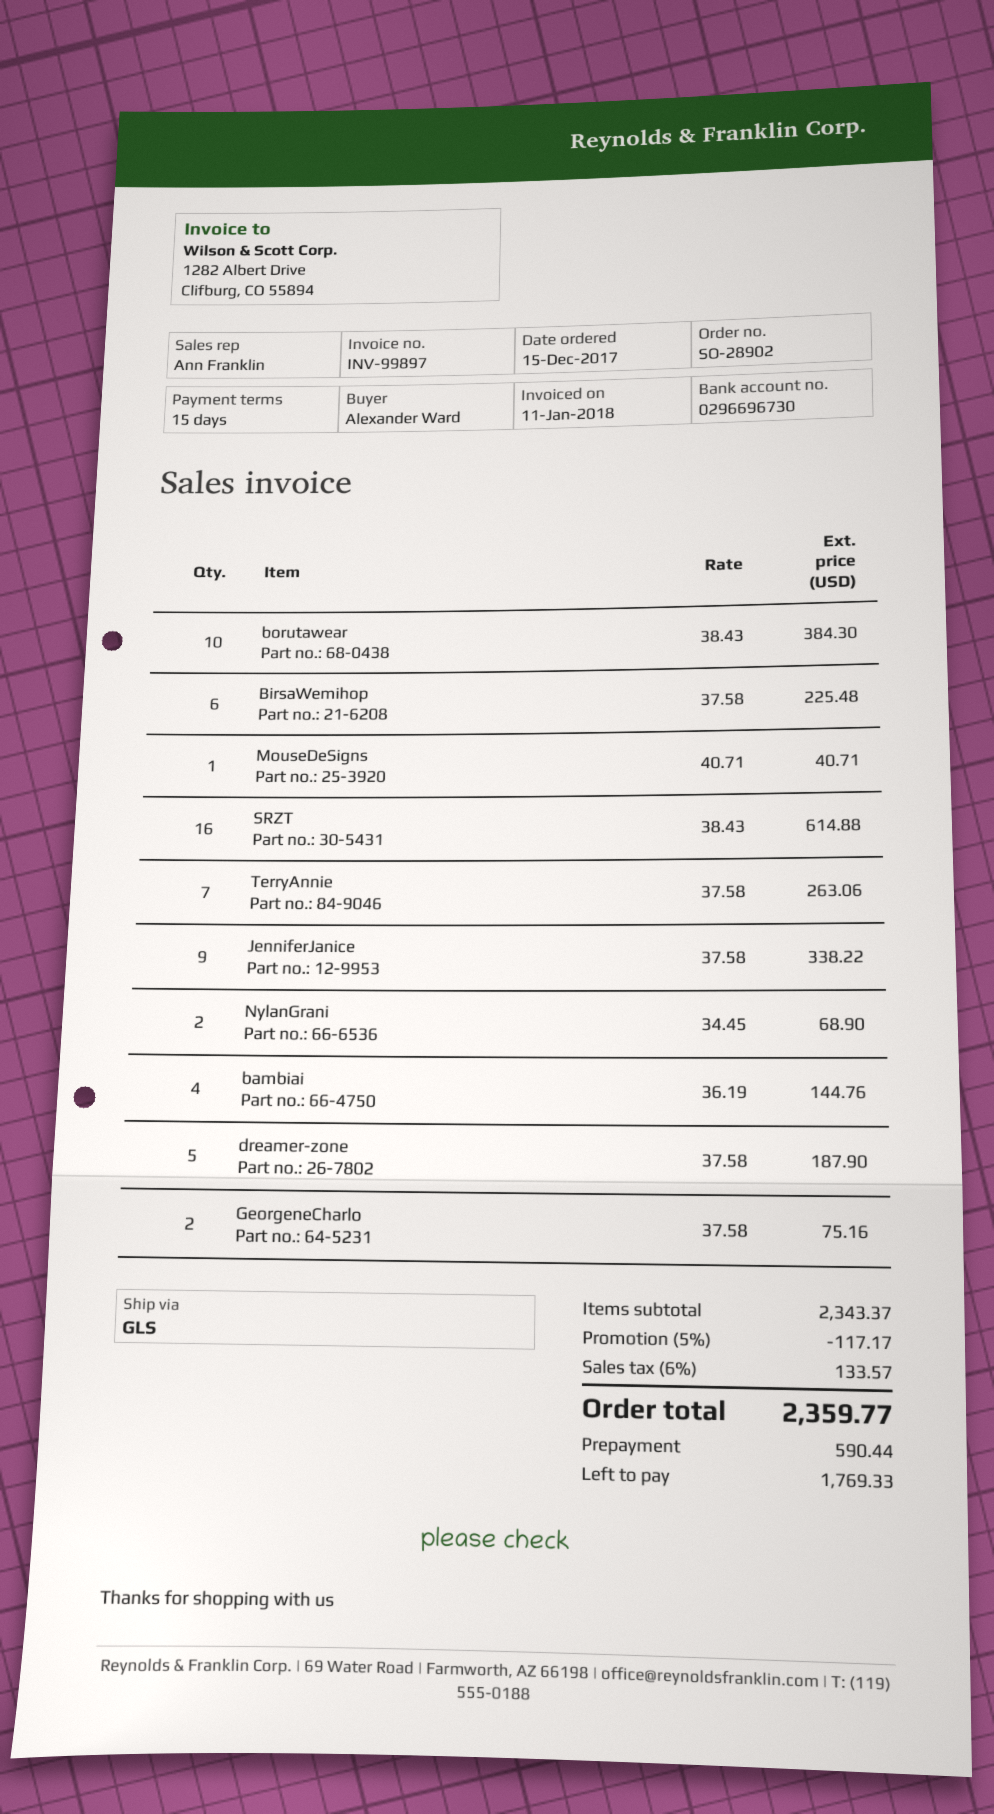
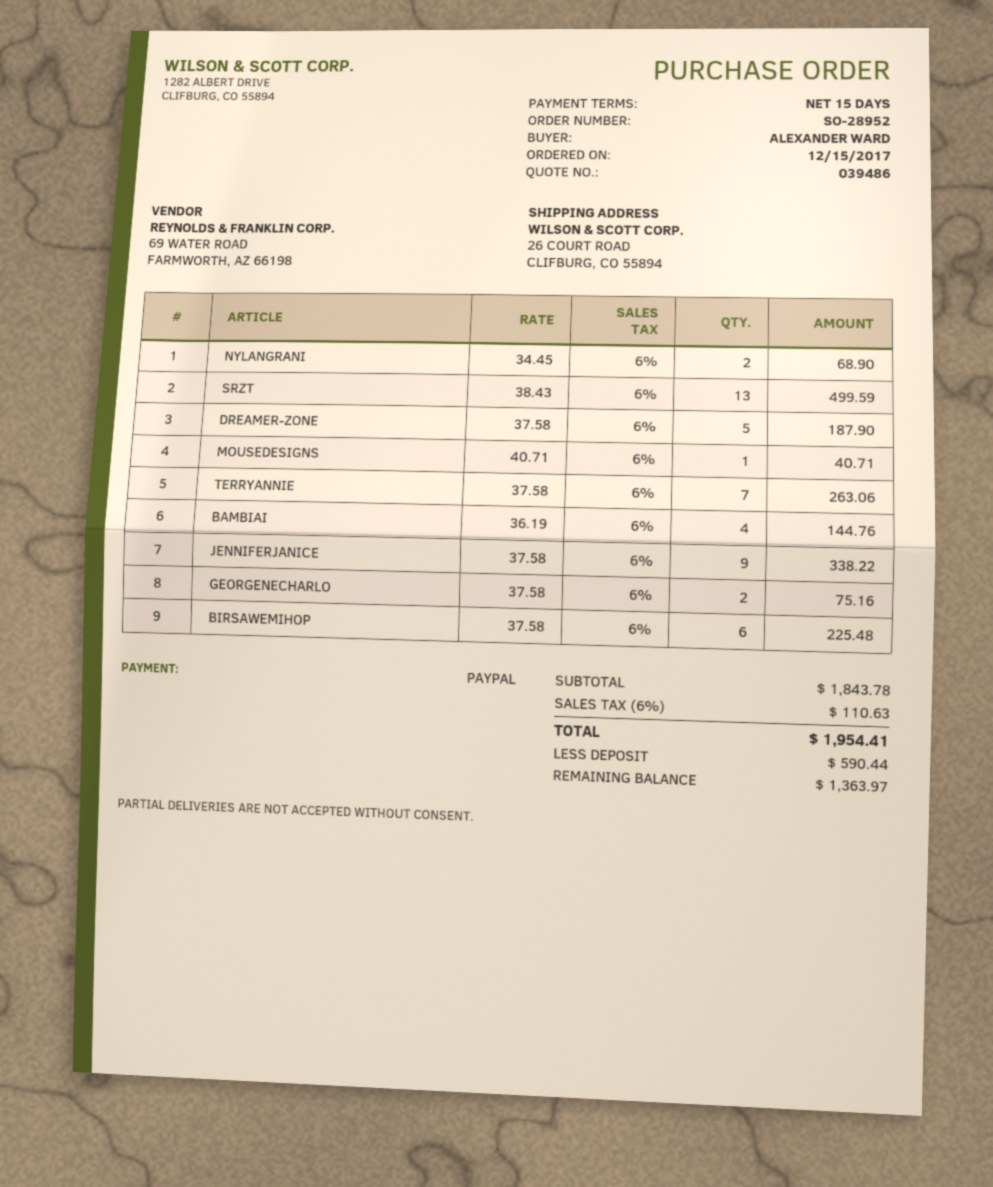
order number: SO-28902 -> SO-28952
borutawear: 10 x 38.43 = 384.30 -> none
SRZT: 16 x 38.43 = 614.88 -> 13 x 38.43 = 499.59
subtotal: 2343.37 -> 1843.78
discount: 5% = 117.17 -> none
tax: 6% = 133.57 -> 6% = 110.63
total: 2359.77 -> 1954.41
balance: 1769.33 -> 1363.97

